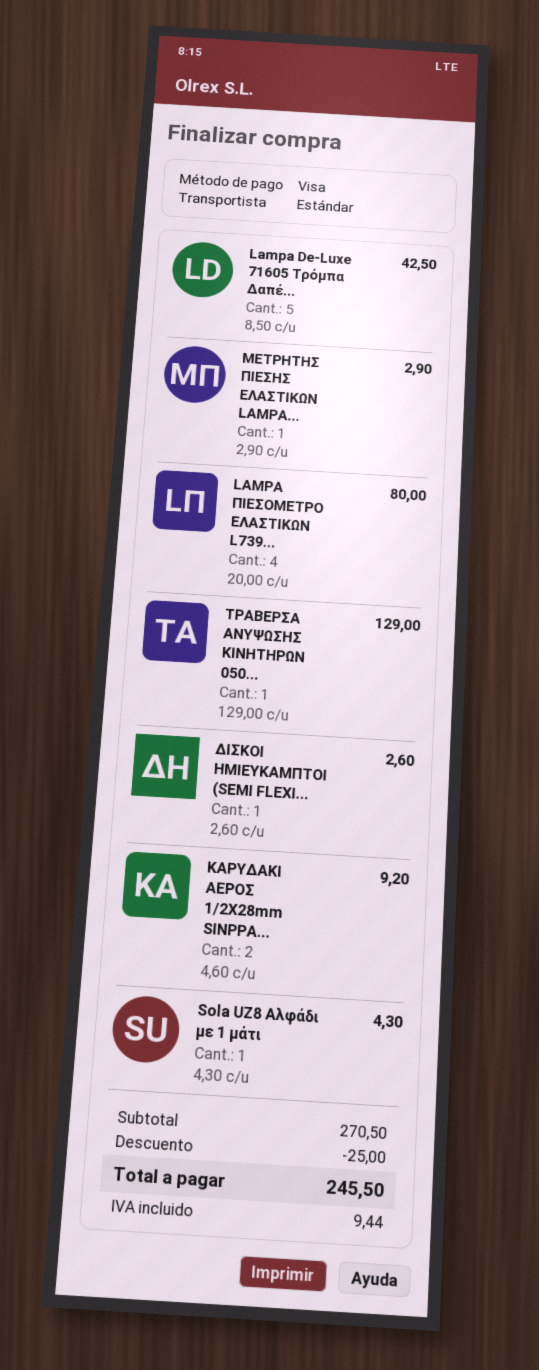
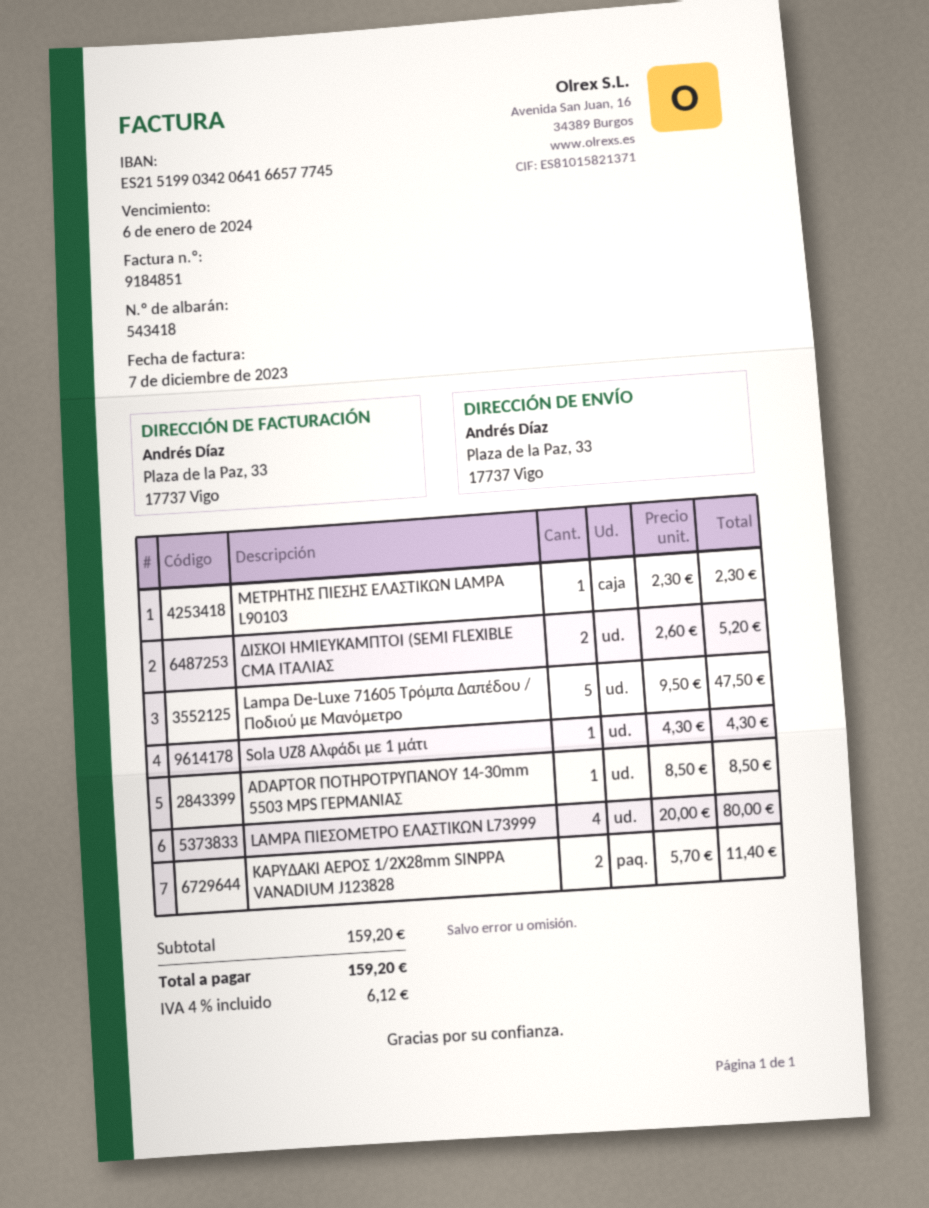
Lampa De-Luxe 71605 Τρόμπα Δαπέ...: 5 x 8.50 = 42.50 -> 5 x 9.50 = 47.50
ΜΕΤΡΗΤΗΣ ΠΙΕΣΗΣ ΕΛΑΣΤΙΚΩΝ LAMPA...: 1 x 2.90 = 2.90 -> 1 x 2.30 = 2.30
ΤΡΑΒΕΡΣΑ ΑΝΥΨΩΣΗΣ ΚΙΝΗΤΗΡΩΝ 050...: 1 x 129.00 = 129.00 -> none
ΔΙΣΚΟΙ ΗΜΙΕΥΚΑΜΠΤΟΙ (SEMI FLEXI...: 1 x 2.60 = 2.60 -> 2 x 2.60 = 5.20
ΚΑΡΥΔΑΚΙ ΑΕΡΟΣ 1/2Χ28mm SINPPA...: 2 x 4.60 = 9.20 -> 2 x 5.70 = 11.40
ADAPTOR ΠΟΤΗΡΟΤΡΥΠΑΝΟΥ 14-30mm 5503 MPS ΓΕΡΜΑΝΙΑΣ: none -> 1 x 8.50 = 8.50
subtotal: 270.50 -> 159.20
discount: 25.00 -> none
tax: 9.44 -> 6.12
total: 245.50 -> 159.20

